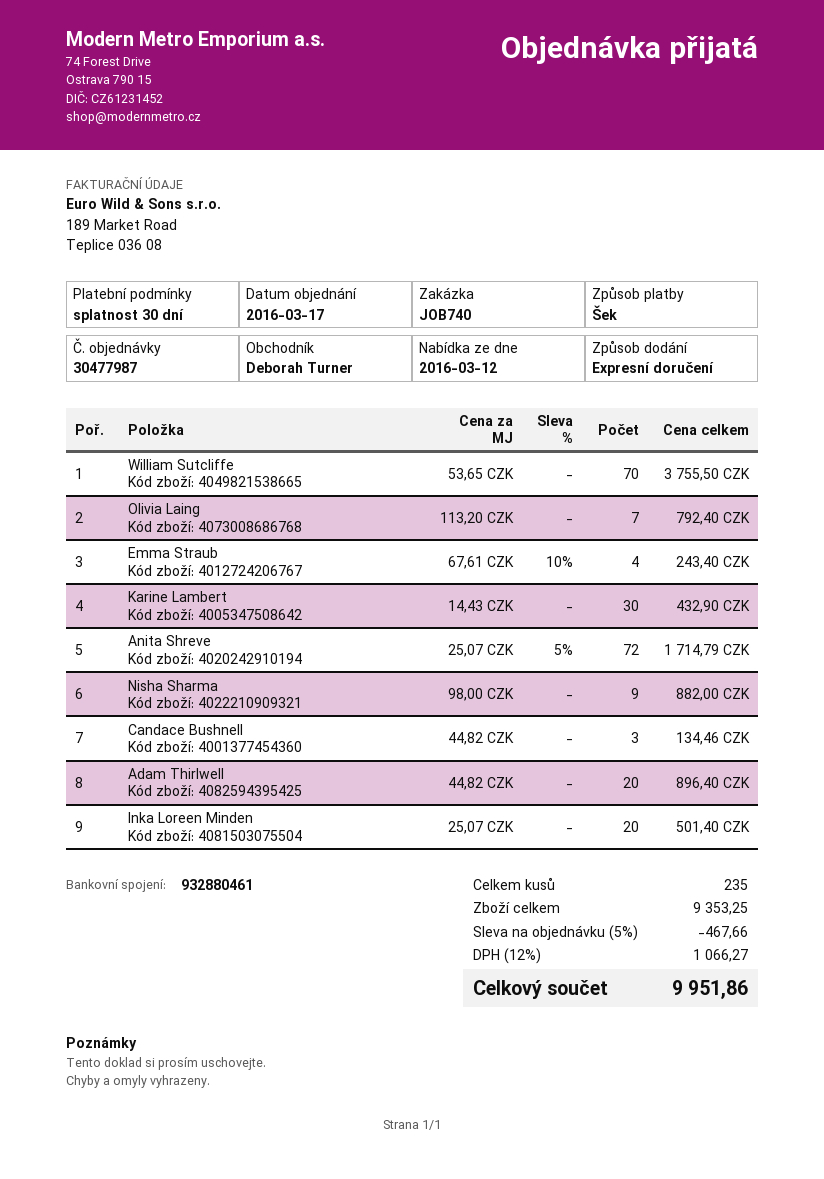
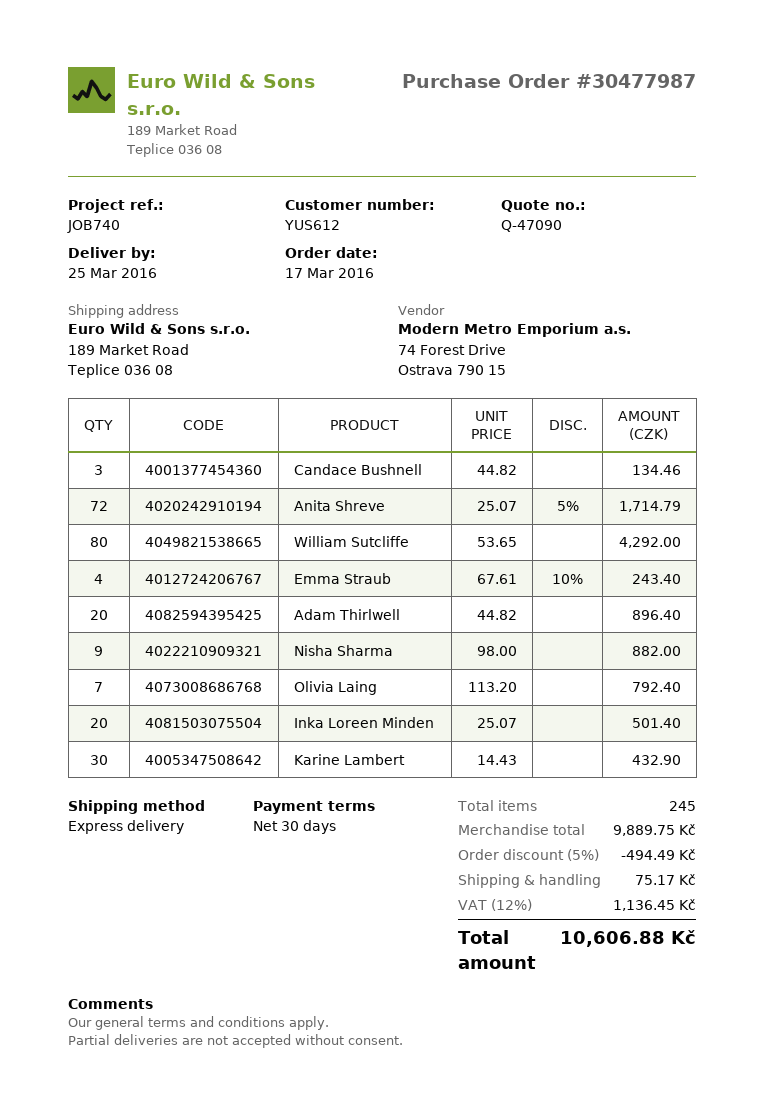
William Sutcliffe: 70 x 53.65 = 3755.50 -> 80 x 53.65 = 4292.00
total quantity: 235 -> 245
subtotal: 9353.25 -> 9889.75
discount: 5% = 467.66 -> 5% = 494.49
shipping: none -> 75.17
tax: 12% = 1066.27 -> 12% = 1136.45
total: 9951.86 -> 10606.88

